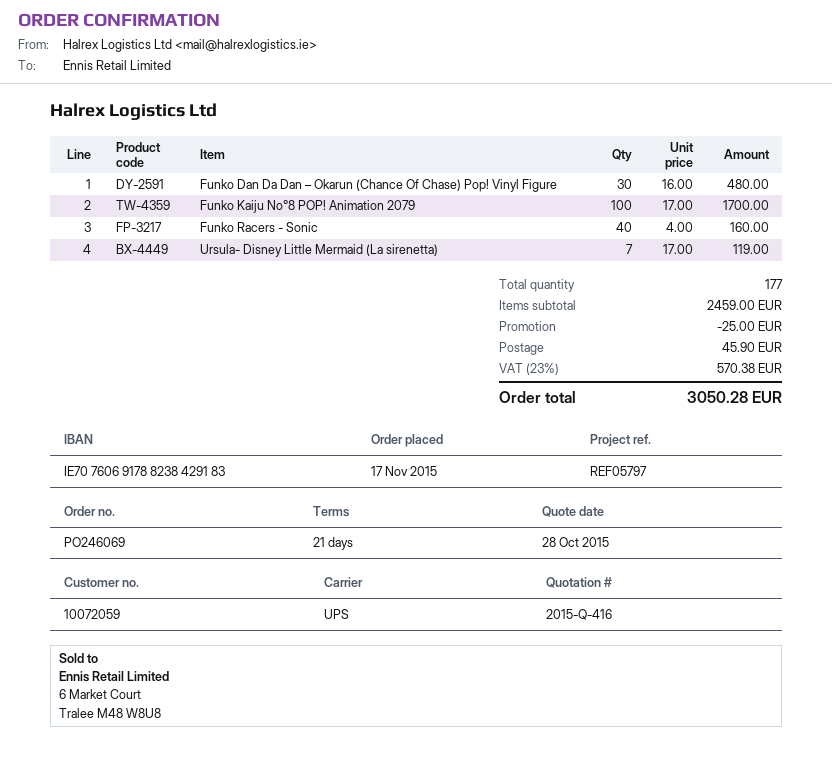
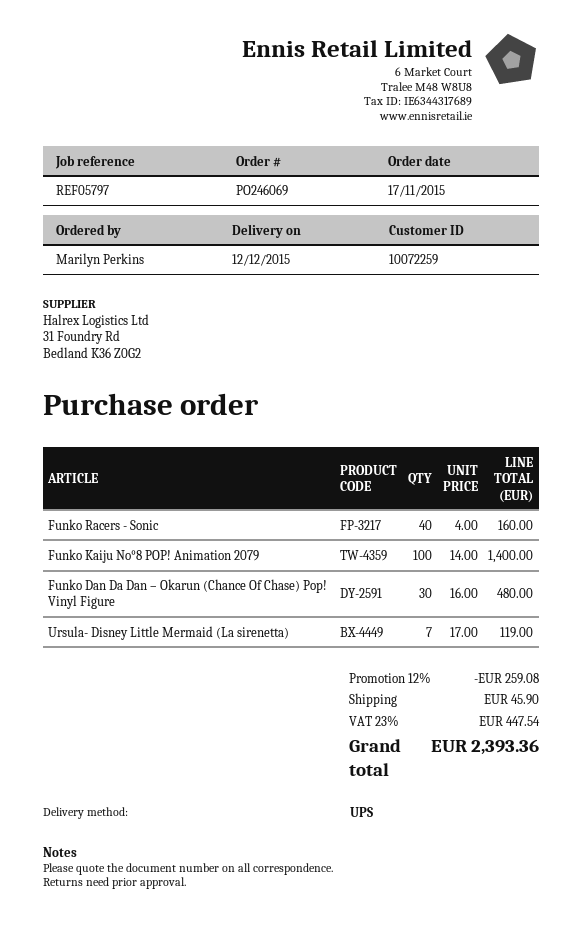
customer number: 10072059 -> 10072259
Funko Kaiju No°8 POP! Animation 2079: 100 x 17.00 = 1700.00 -> 100 x 14.00 = 1400.00
discount: 25.00 -> 259.08
tax: 23% = 570.38 -> 23% = 447.54
total: 3050.28 -> 2393.36

